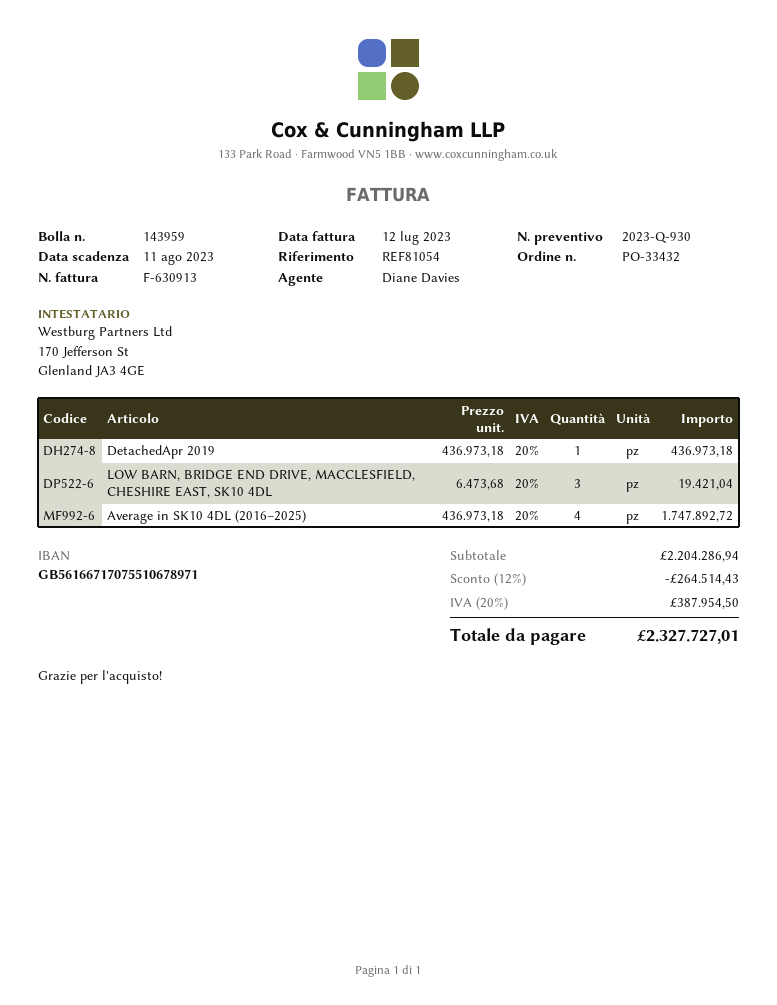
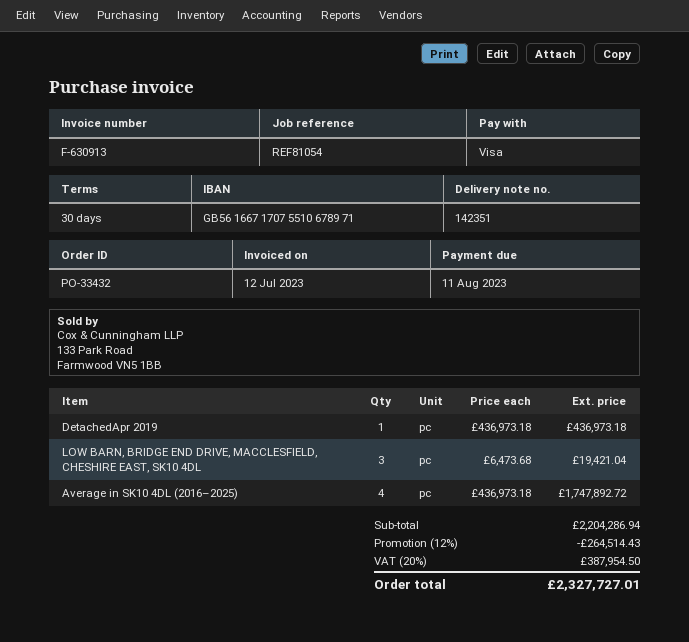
delivery note number: 143959 -> 142351

